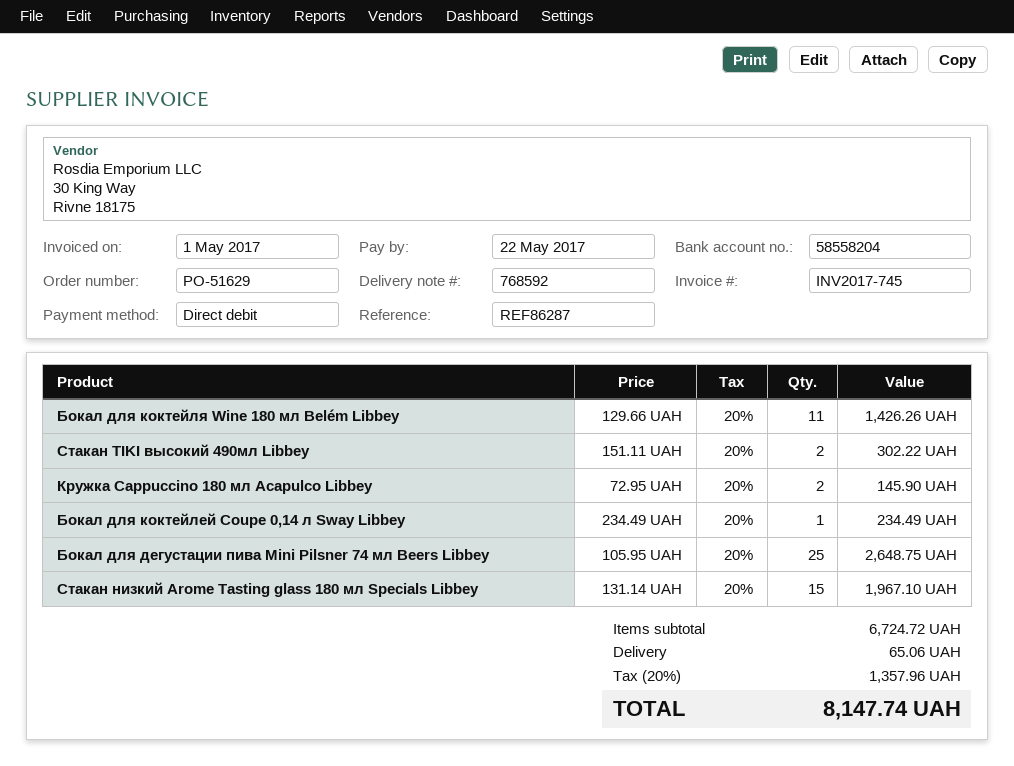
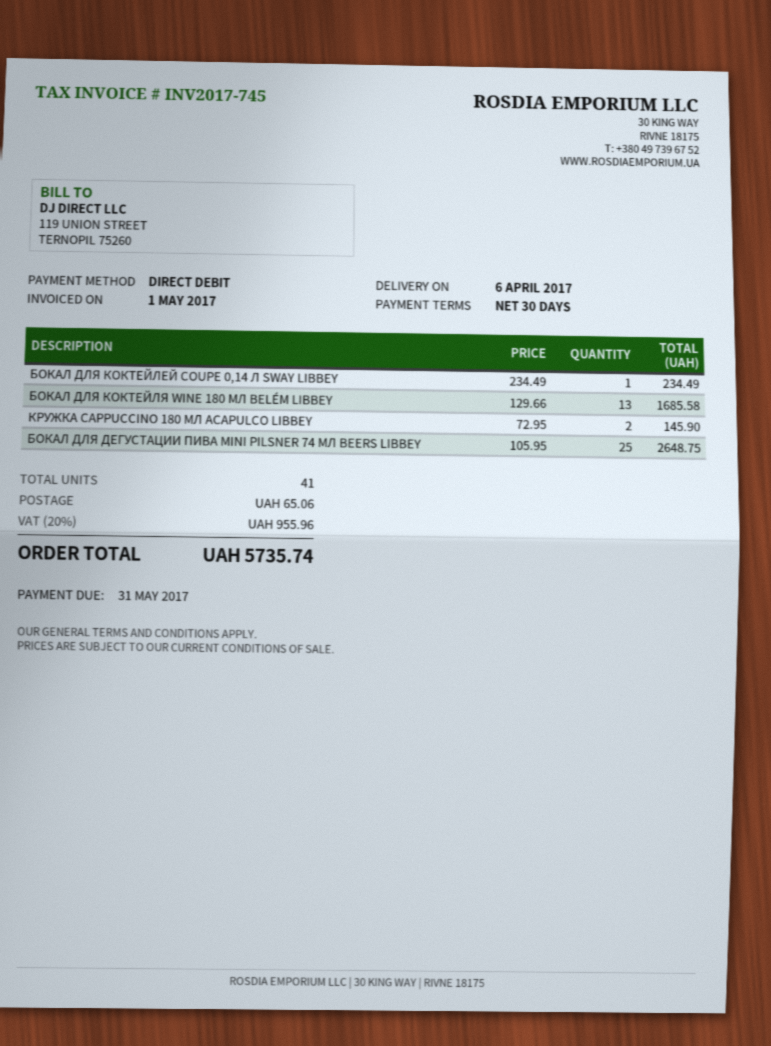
due date: 2017-05-22 -> 2017-05-31
Бокал для коктейля Wine 180 мл Belém Libbey: 11 x 129.66 = 1426.26 -> 13 x 129.66 = 1685.58
Стакан TIKI высокий 490мл Libbey: 2 x 151.11 = 302.22 -> none
Стакан низкий Arome Tasting glass 180 мл Specials Libbey: 15 x 131.14 = 1967.10 -> none
tax: 20% = 1357.96 -> 20% = 955.96
total: 8147.74 -> 5735.74

